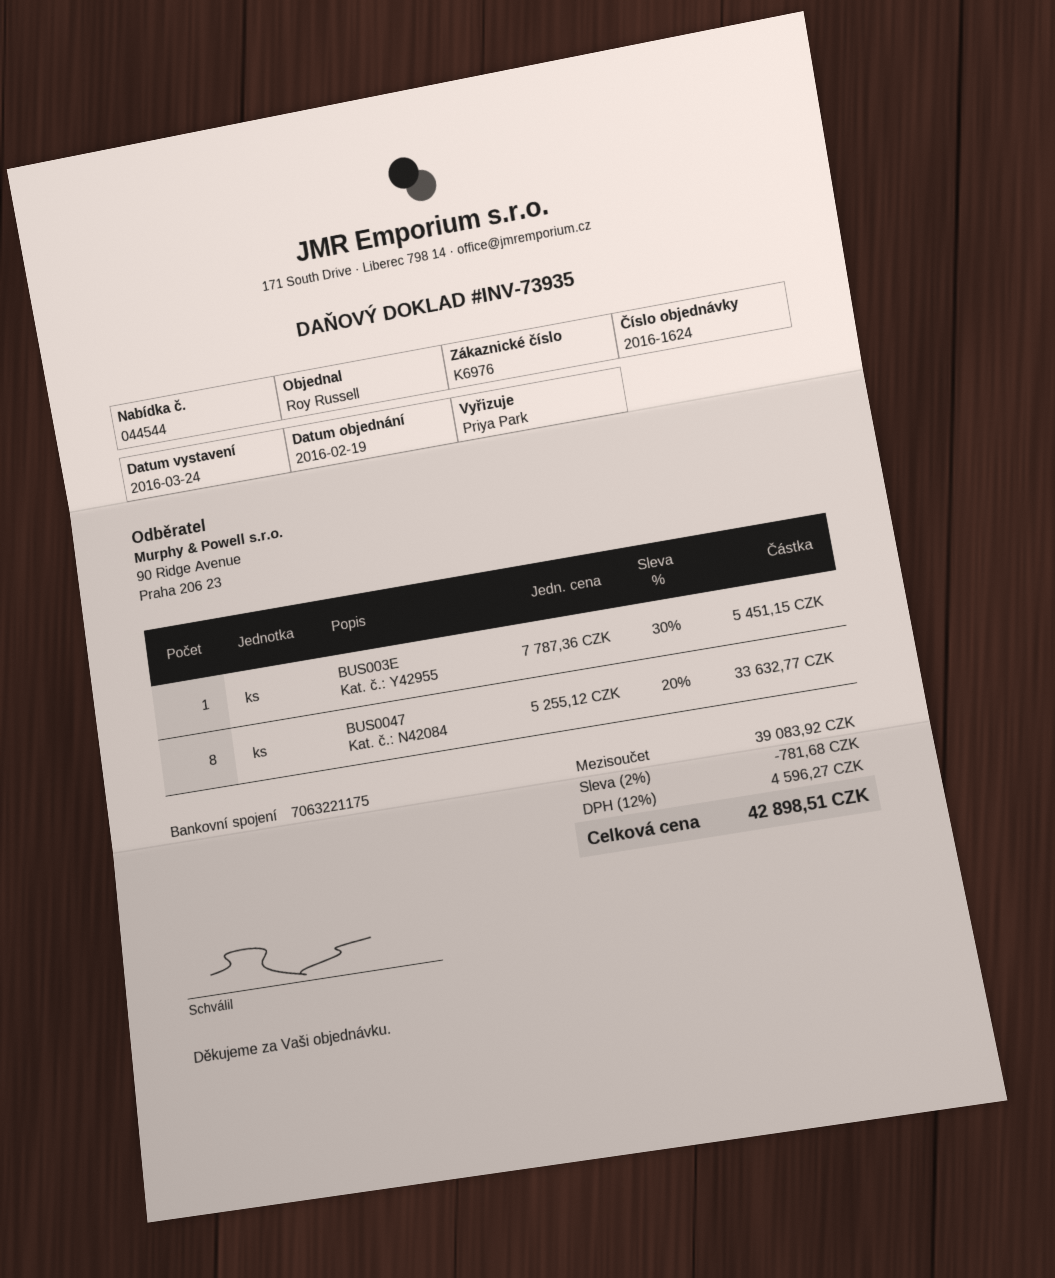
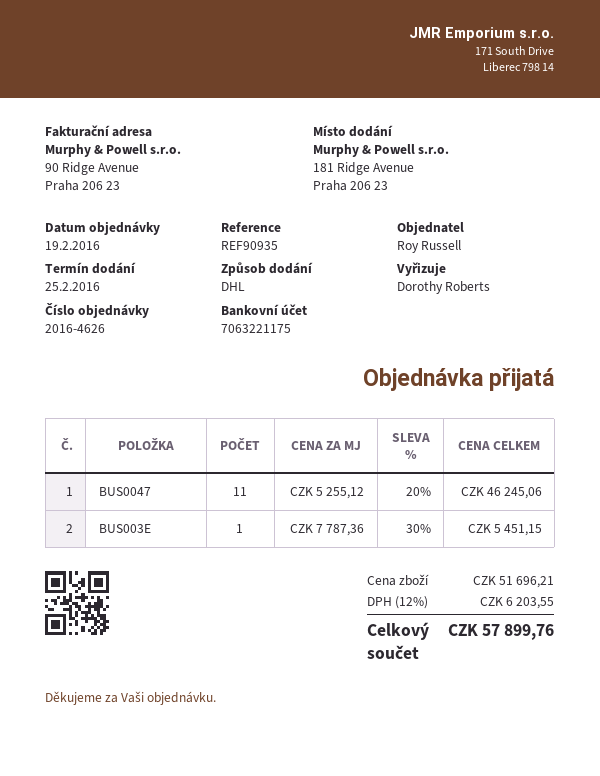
order number: 2016-1624 -> 2016-4626
sales rep: Priya Park -> Dorothy Roberts
BUS0047: 8 x 5255.12 - 20% = 33632.77 -> 11 x 5255.12 - 20% = 46245.06
subtotal: 39083.92 -> 51696.21
discount: 2% = 781.68 -> none
tax: 12% = 4596.27 -> 12% = 6203.55
total: 42898.51 -> 57899.76

